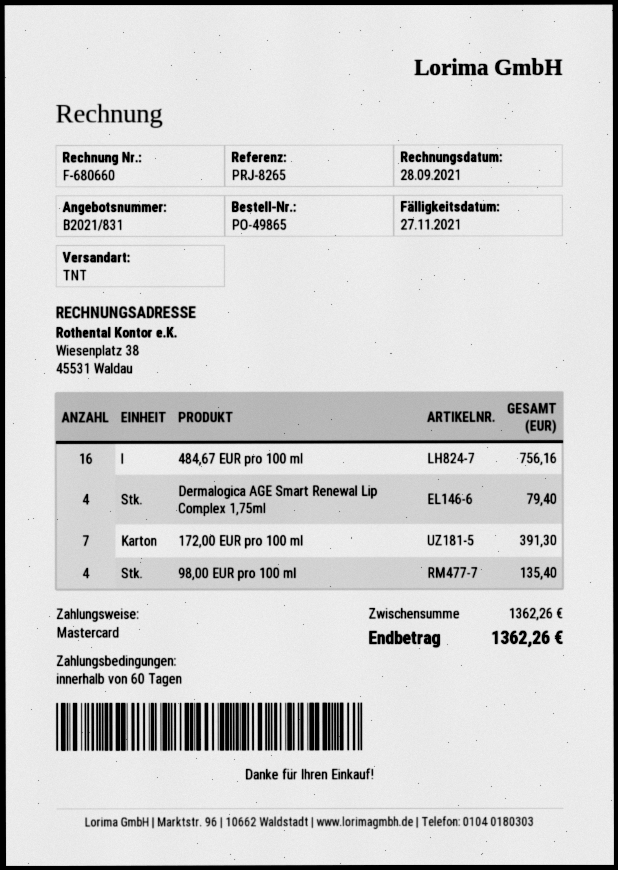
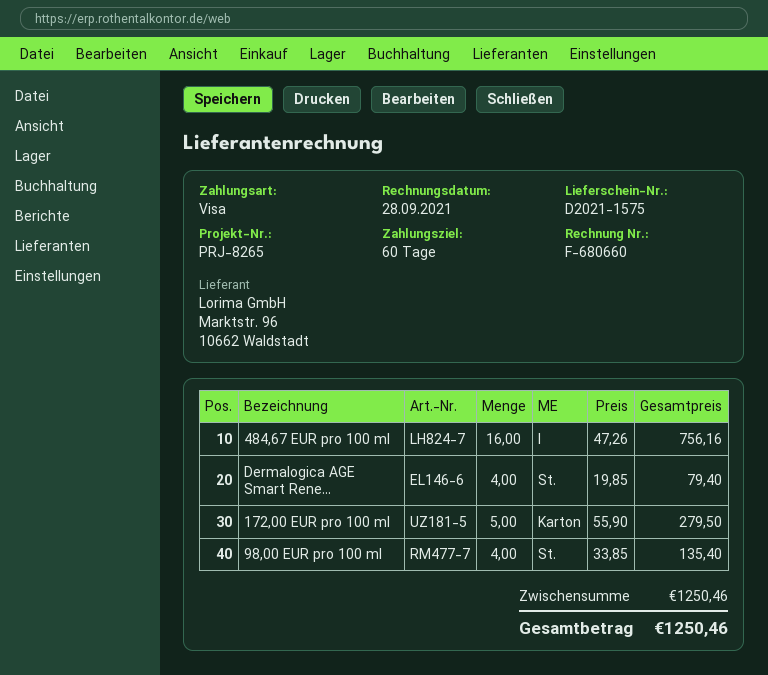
payment method: Mastercard -> Visa
172,00 EUR pro 100 ml: 7 for 391.30 -> 5 for 279.50
subtotal: 1362.26 -> 1250.46
total: 1362.26 -> 1250.46

